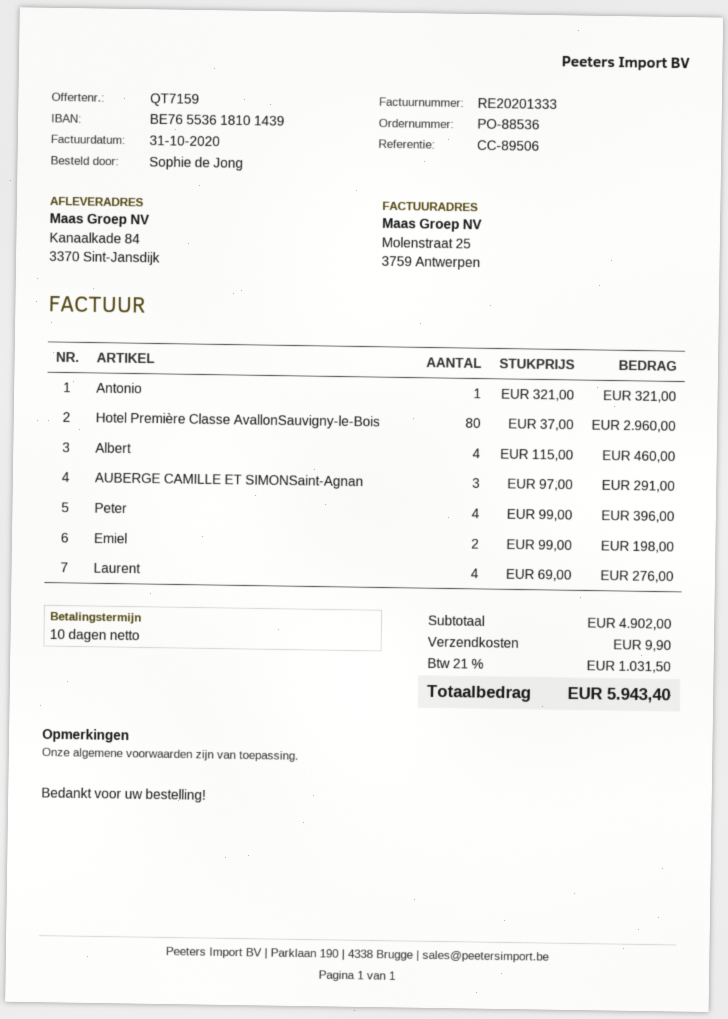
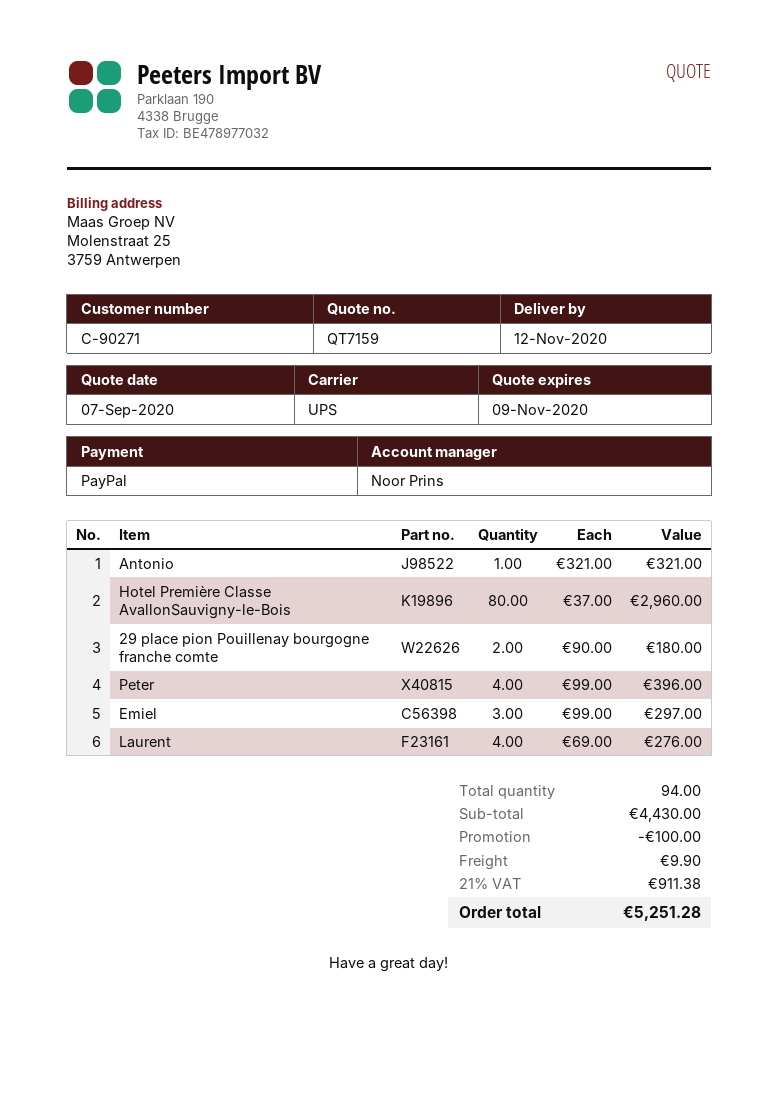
Albert: 4 x 115.00 = 460.00 -> none
AUBERGE CAMILLE ET SIMONSaint-Agnan: 3 x 97.00 = 291.00 -> none
Emiel: 2 x 99.00 = 198.00 -> 3 x 99.00 = 297.00
29 place pion Pouillenay bourgogne franche comte: none -> 2 x 90.00 = 180.00
subtotal: 4902.00 -> 4430.00
discount: none -> 100.00
tax: 21% = 1031.50 -> 21% = 911.38
total: 5943.40 -> 5251.28

